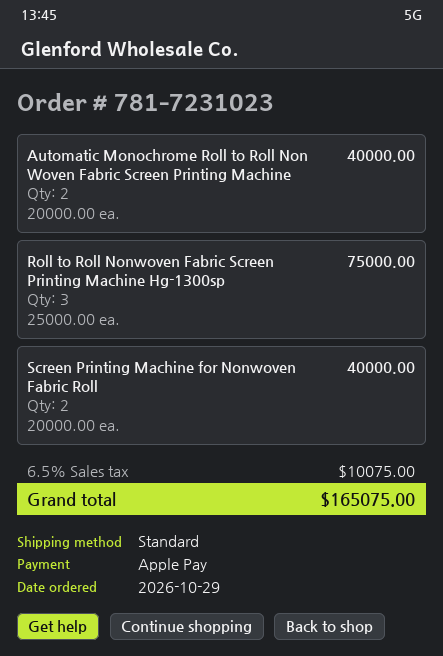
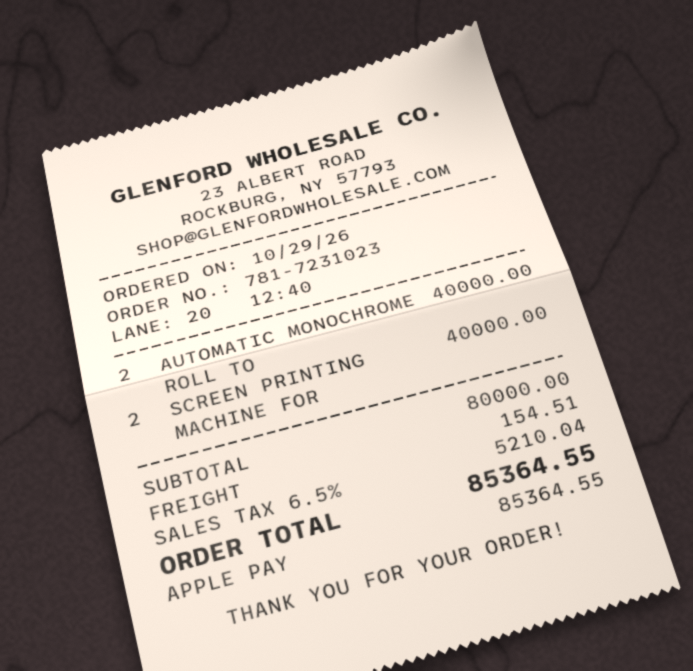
Roll to Roll Nonwoven Fabric Screen Printing Machine Hg-1300sp: 3 for 75000.00 -> none
shipping: none -> 154.51
tax: 6.5% = 10075.00 -> 6.5% = 5210.04
total: 165075.00 -> 85364.55

